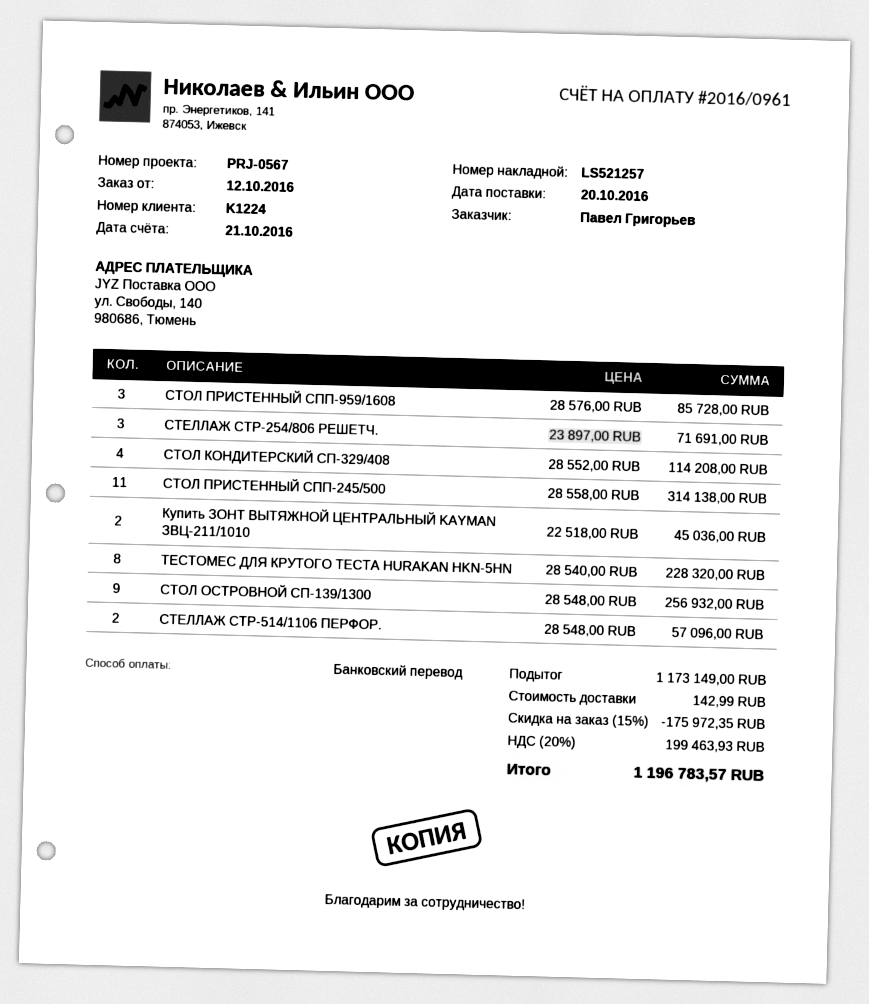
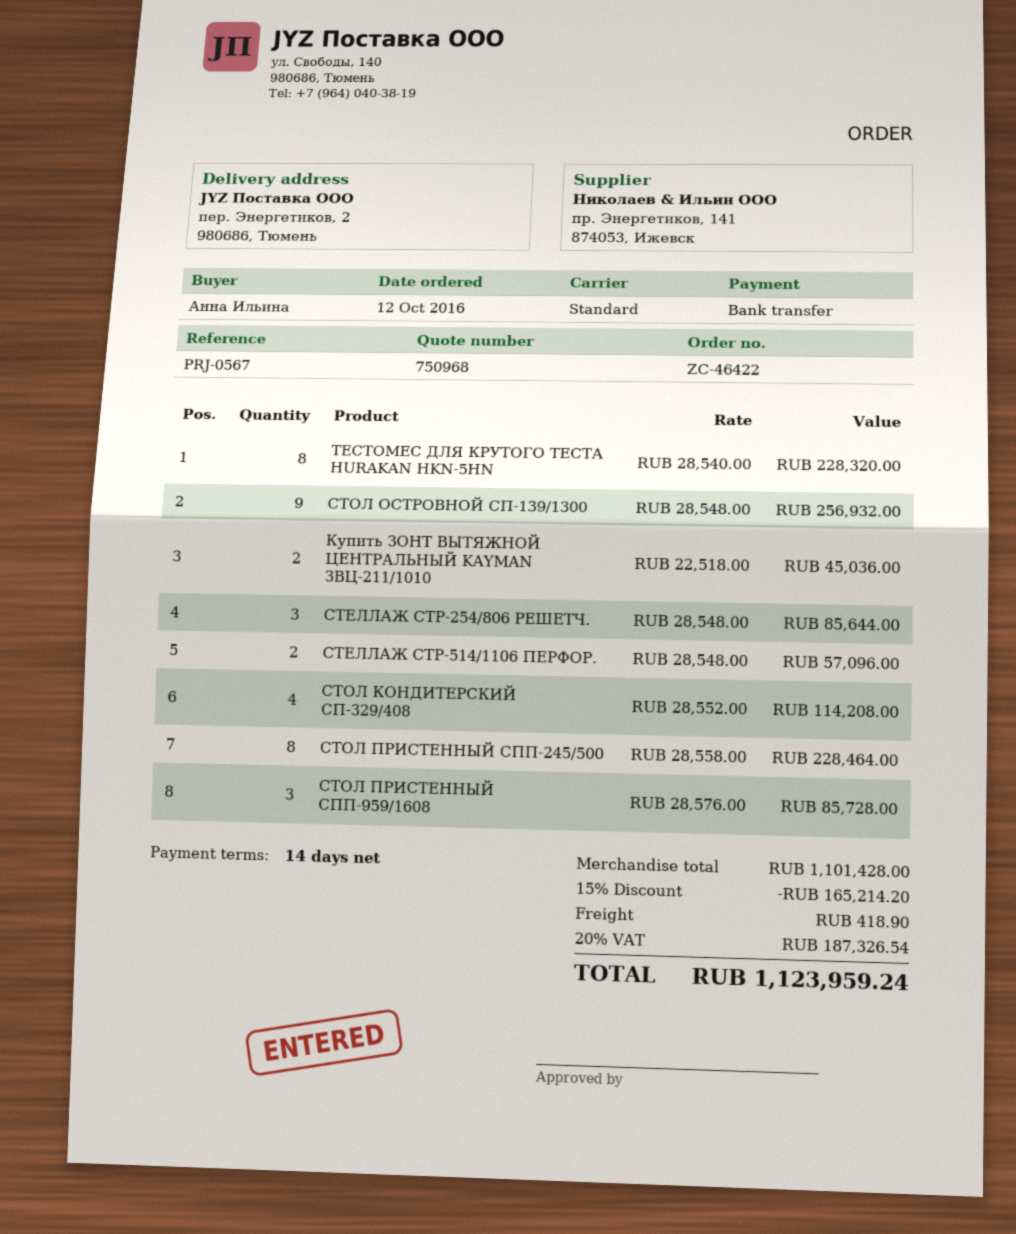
ordered by: Павел Григорьев -> Анна Ильина
СТЕЛЛАЖ СТР-254/806 РЕШЕТЧ.: 3 x 23897.00 = 71691.00 -> 3 x 28548.00 = 85644.00
СТОЛ ПРИСТЕННЫЙ СПП-245/500: 11 x 28558.00 = 314138.00 -> 8 x 28558.00 = 228464.00
subtotal: 1173149.00 -> 1101428.00
discount: 15% = 175972.35 -> 15% = 165214.20
shipping: 142.99 -> 418.90
tax: 20% = 199463.93 -> 20% = 187326.54
total: 1196783.57 -> 1123959.24

